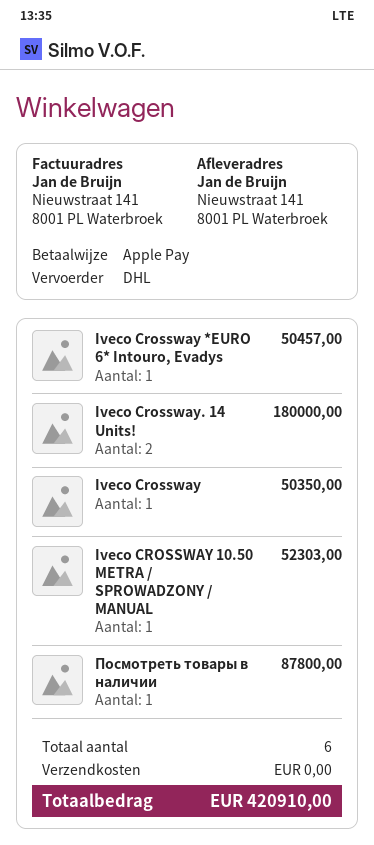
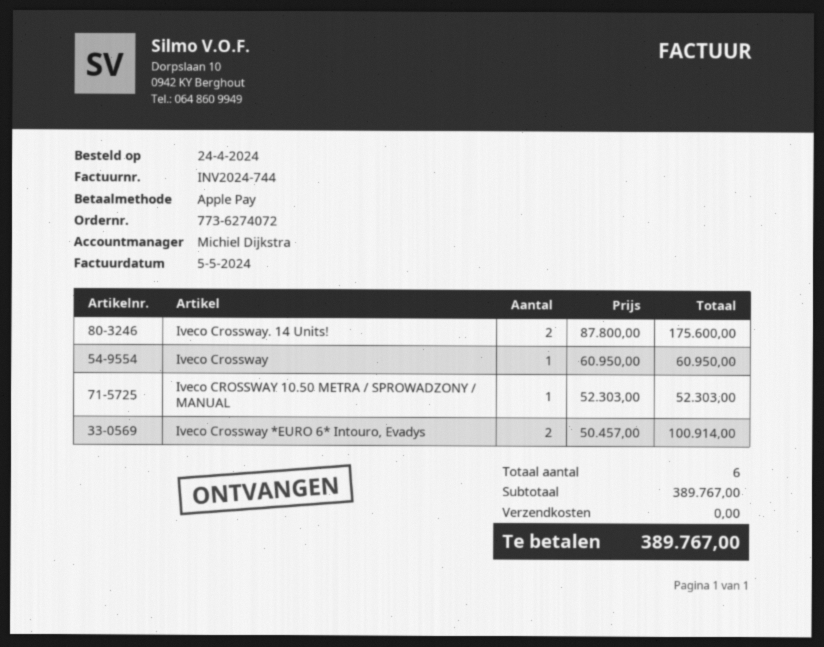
Iveco Crossway *EURO 6* Intouro, Evadys: 1 for 50457.00 -> 2 for 100914.00
Iveco Crossway. 14 Units!: 2 for 180000.00 -> 2 for 175600.00
Iveco Crossway: 1 for 50350.00 -> 1 for 60950.00
Посмотреть товары в наличии: 1 for 87800.00 -> none
total: 420910.00 -> 389767.00

